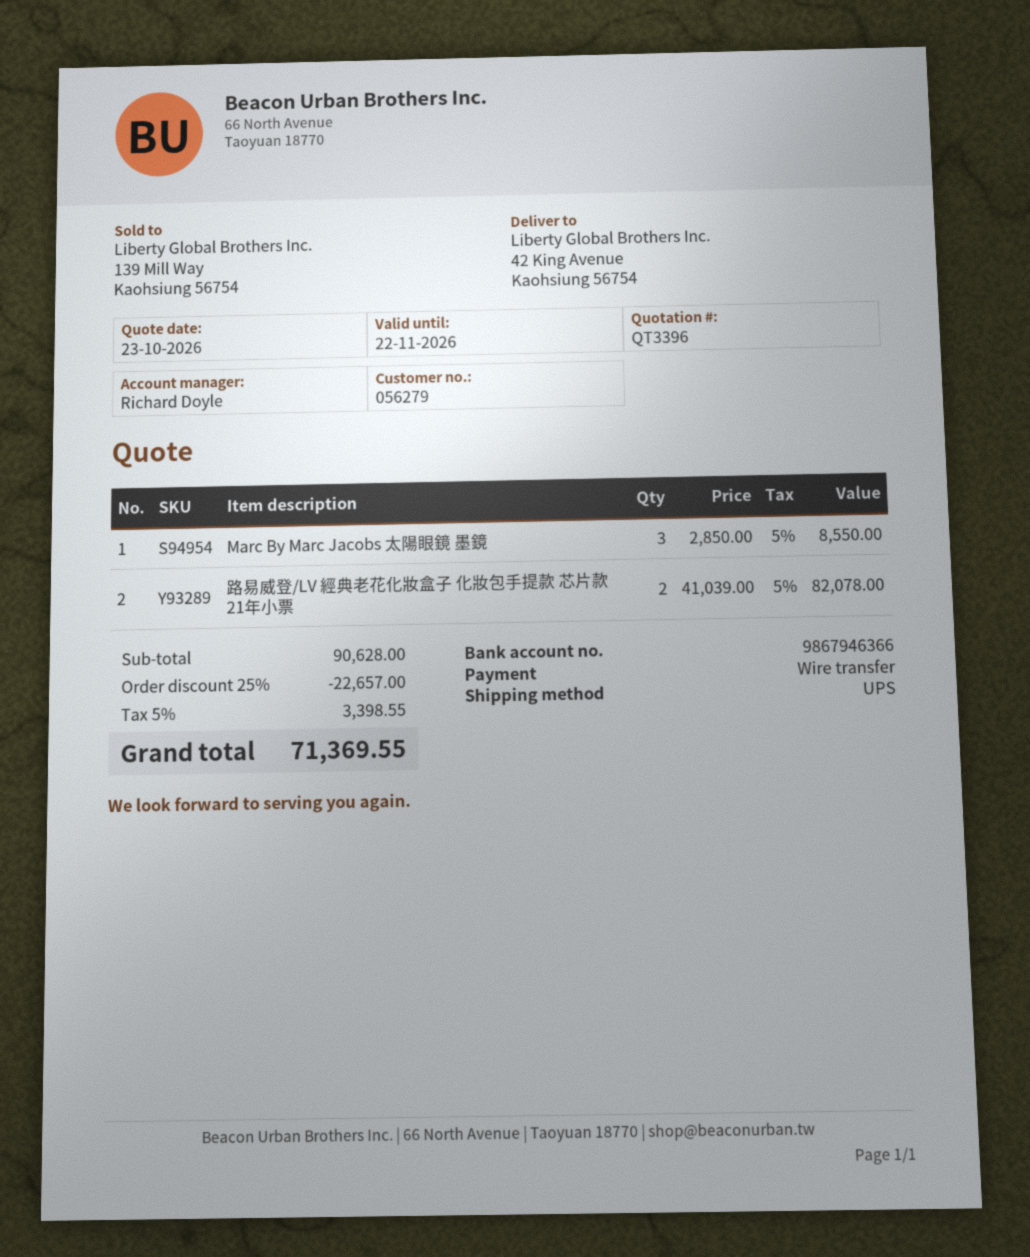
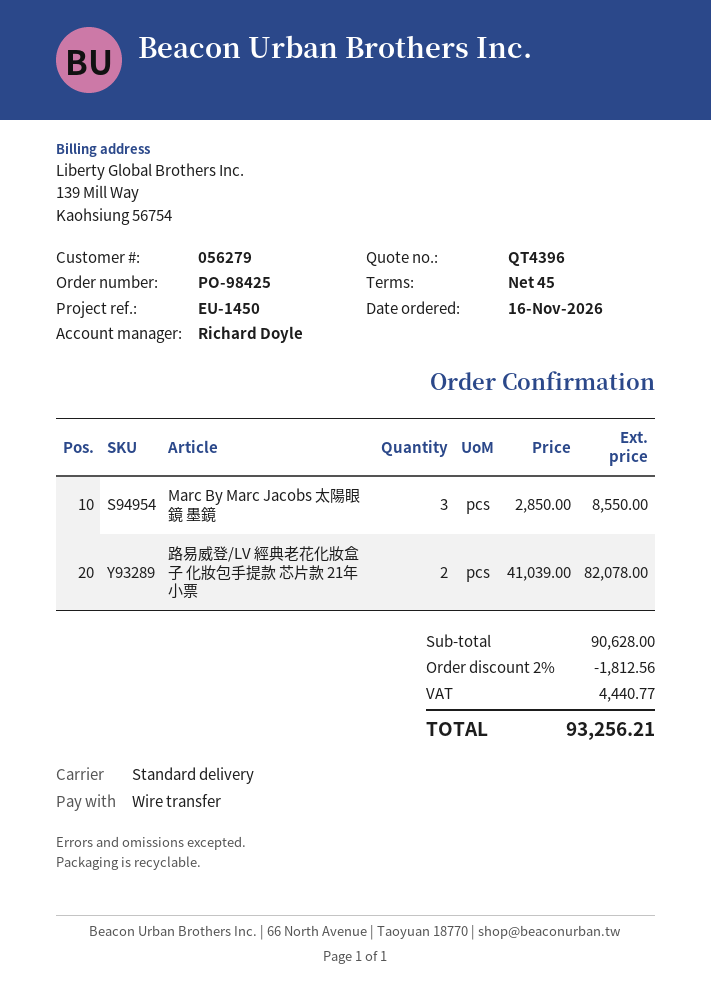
quote number: QT3396 -> QT4396
shipping method: UPS -> standard
discount: 25% = 22657.00 -> 2% = 1812.56
tax: 3398.55 -> 4440.77
total: 71369.55 -> 93256.21

